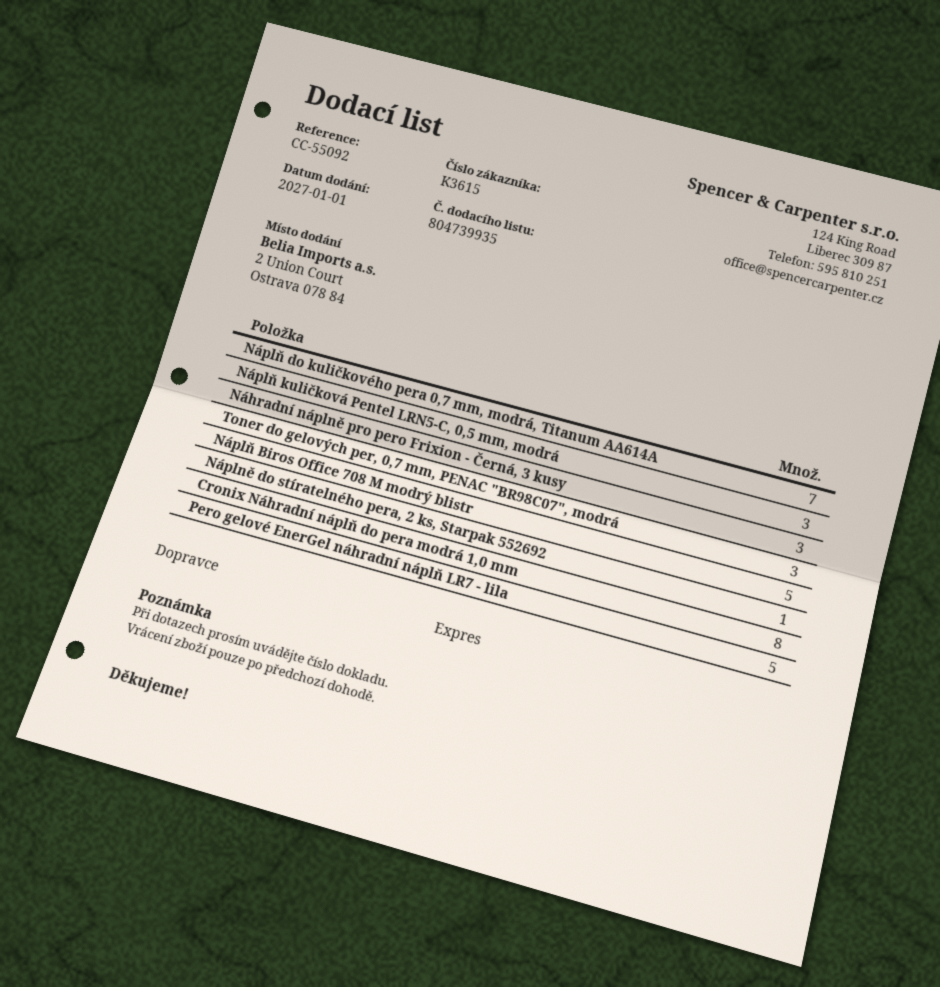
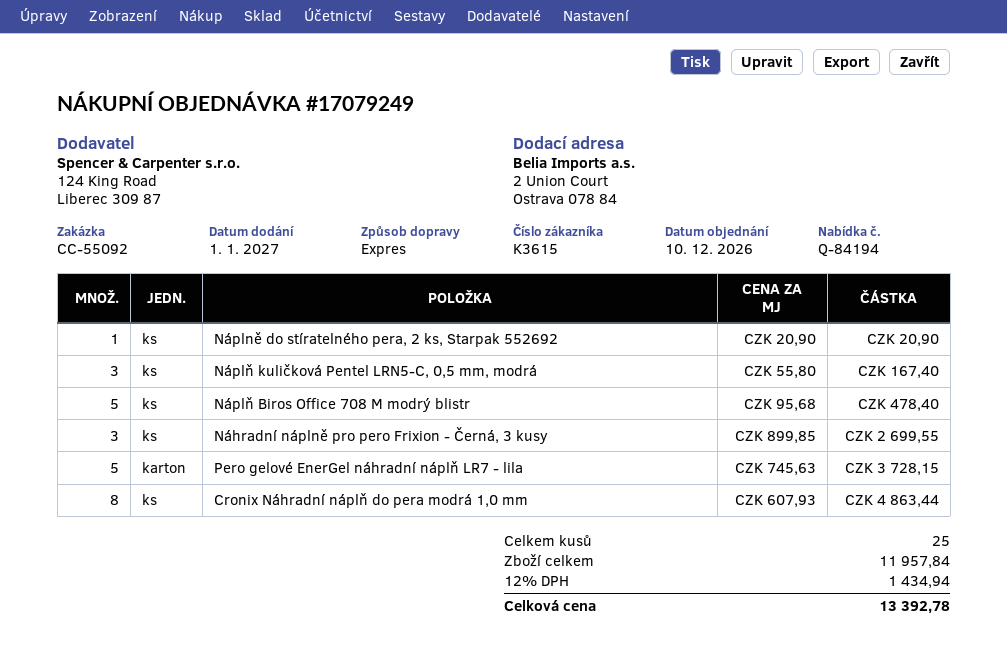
Náplň do kuličkového pera 0,7 mm, modrá, Titanum AA614A: 7 -> none
Toner do gelových per, 0,7 mm, PENAC "BR98C07", modrá: 3 -> none

